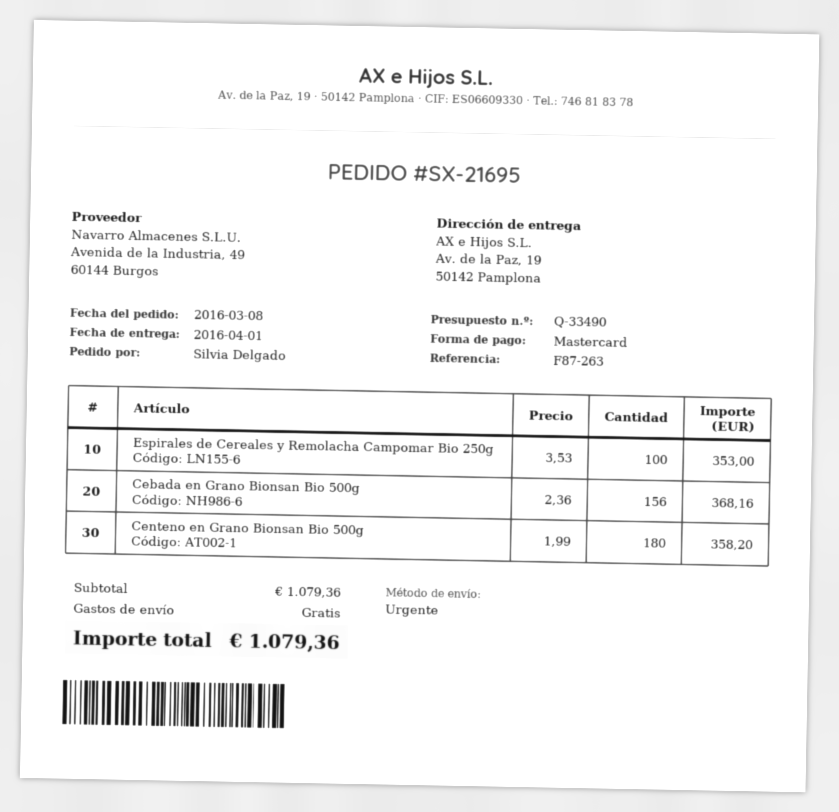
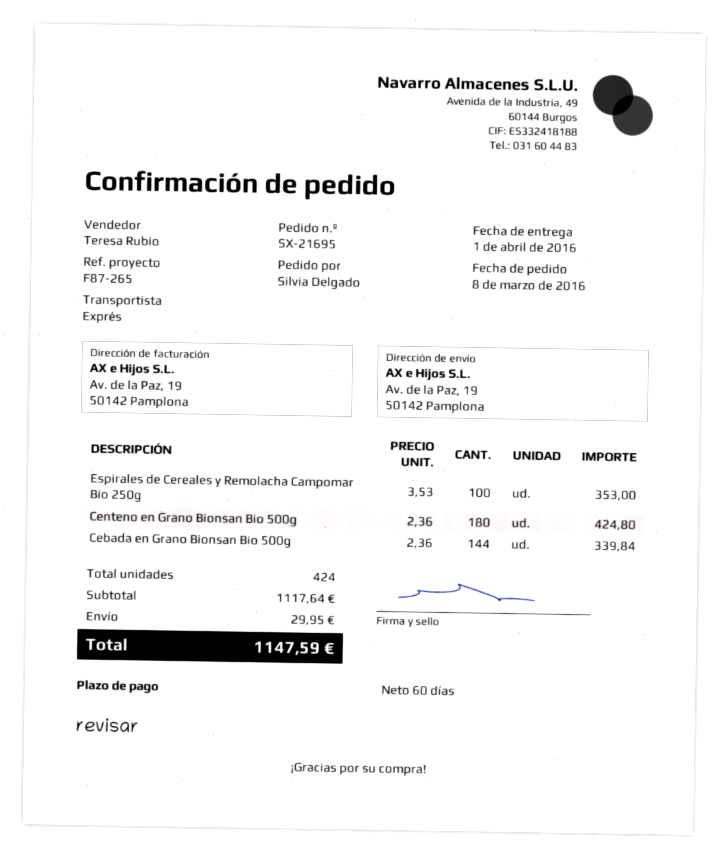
reference: F87-263 -> F87-265
Cebada en Grano Bionsan Bio 500g: 156 x 2.36 = 368.16 -> 144 x 2.36 = 339.84
Centeno en Grano Bionsan Bio 500g: 180 x 1.99 = 358.20 -> 180 x 2.36 = 424.80
subtotal: 1079.36 -> 1117.64
shipping: 0.00 -> 29.95
total: 1079.36 -> 1147.59

